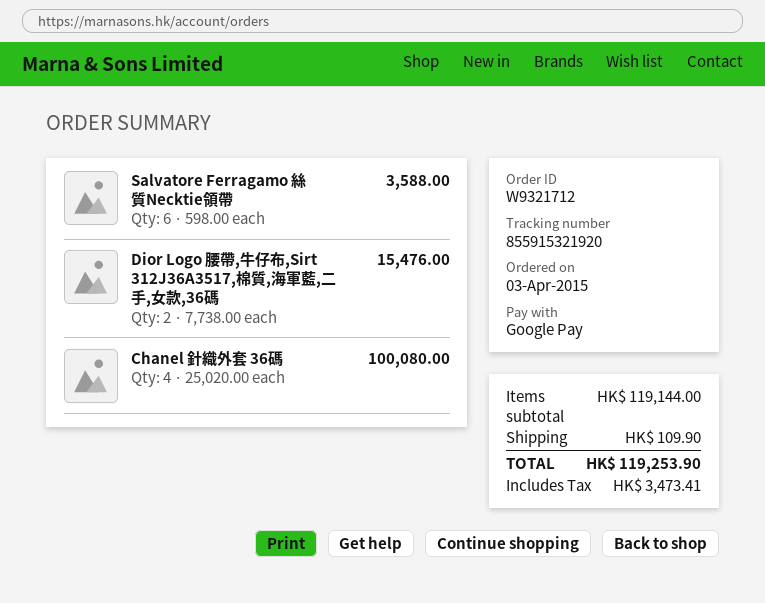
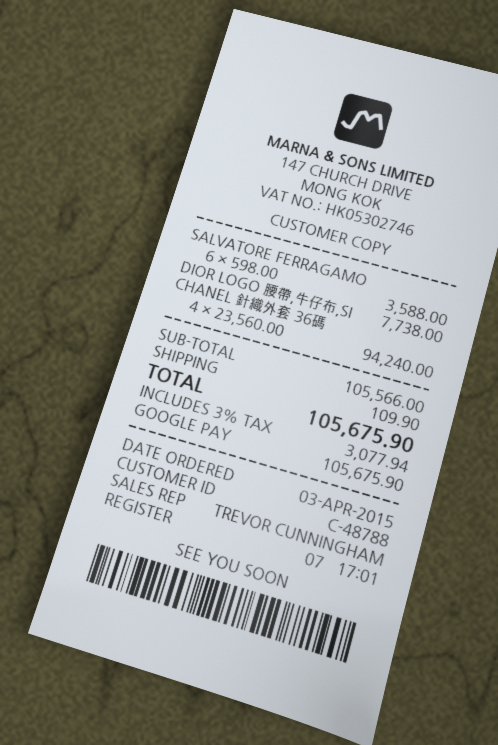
Dior Logo 腰帶,牛仔布,Sirt 312J36A3517,棉質,海軍藍,二手,女款,36碼: 2 x 7738.00 = 15476.00 -> 1 x 7738.00 = 7738.00
Chanel 針織外套 36碼: 4 x 25020.00 = 100080.00 -> 4 x 23560.00 = 94240.00
subtotal: 119144.00 -> 105566.00
tax: 3473.41 -> 3077.94
total: 119253.90 -> 105675.90

